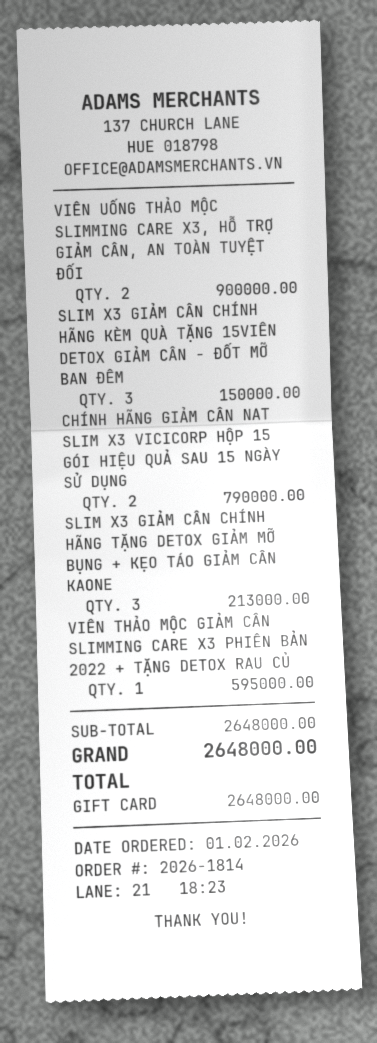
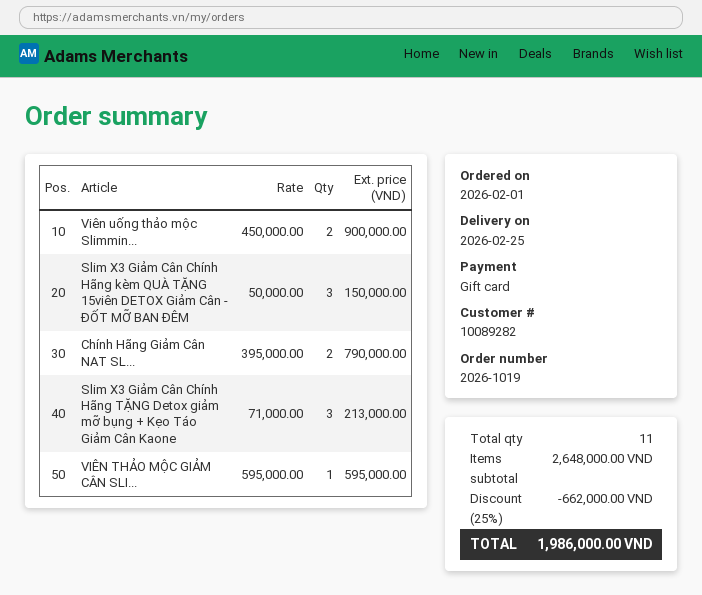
order number: 2026-1814 -> 2026-1019
discount: none -> 25% = 662000.00
total: 2648000.00 -> 1986000.00

